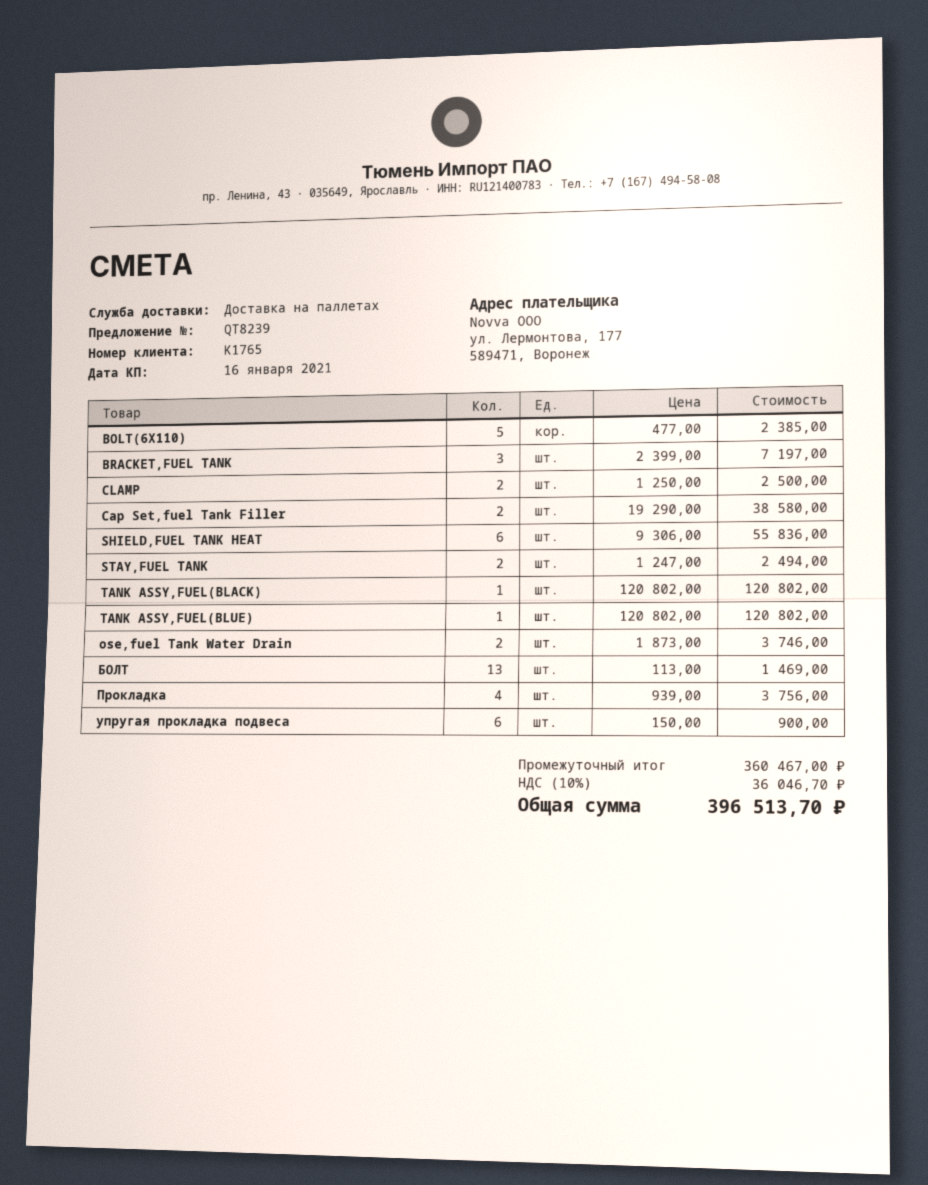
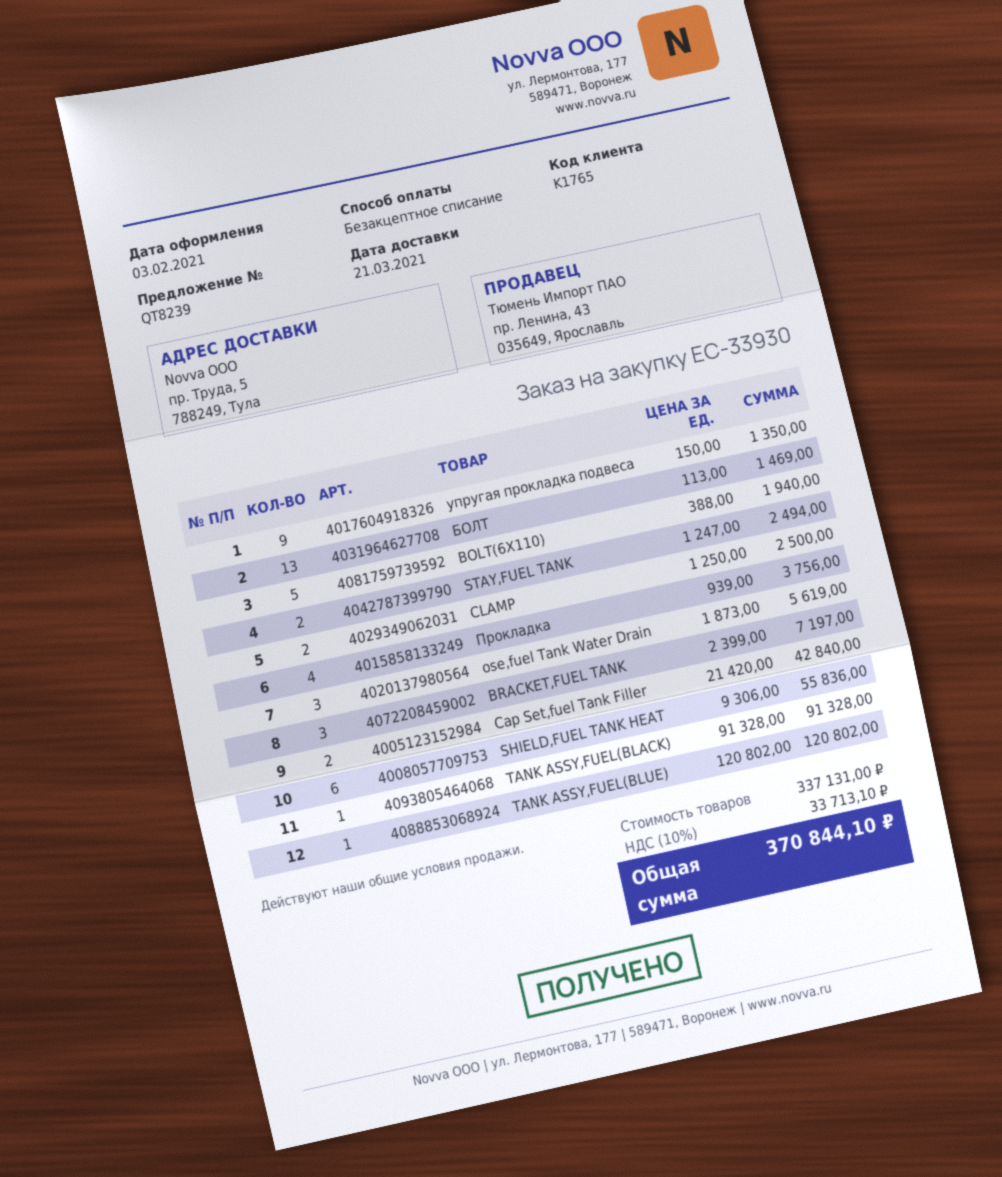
BOLT(6X110): 5 x 477.00 = 2385.00 -> 5 x 388.00 = 1940.00
Cap Set,fuel Tank Filler: 2 x 19290.00 = 38580.00 -> 2 x 21420.00 = 42840.00
TANK ASSY,FUEL(BLACK): 1 x 120802.00 = 120802.00 -> 1 x 91328.00 = 91328.00
ose,fuel Tank Water Drain: 2 x 1873.00 = 3746.00 -> 3 x 1873.00 = 5619.00
упругая прокладка подвеса: 6 x 150.00 = 900.00 -> 9 x 150.00 = 1350.00
subtotal: 360467.00 -> 337131.00
tax: 10% = 36046.70 -> 10% = 33713.10
total: 396513.70 -> 370844.10

